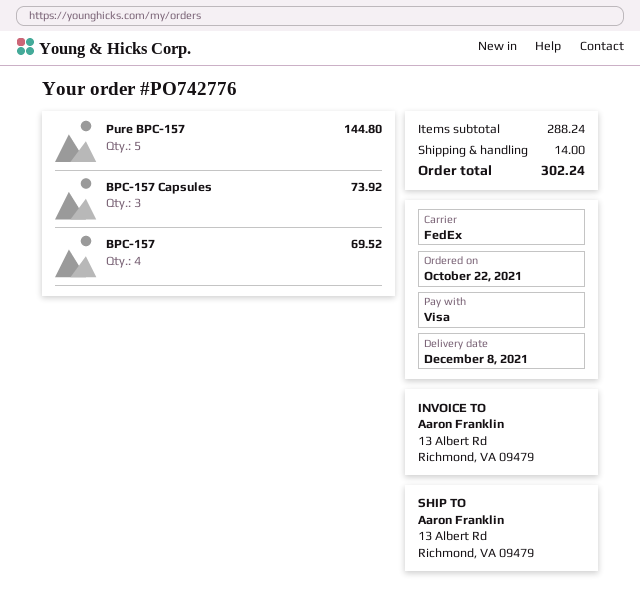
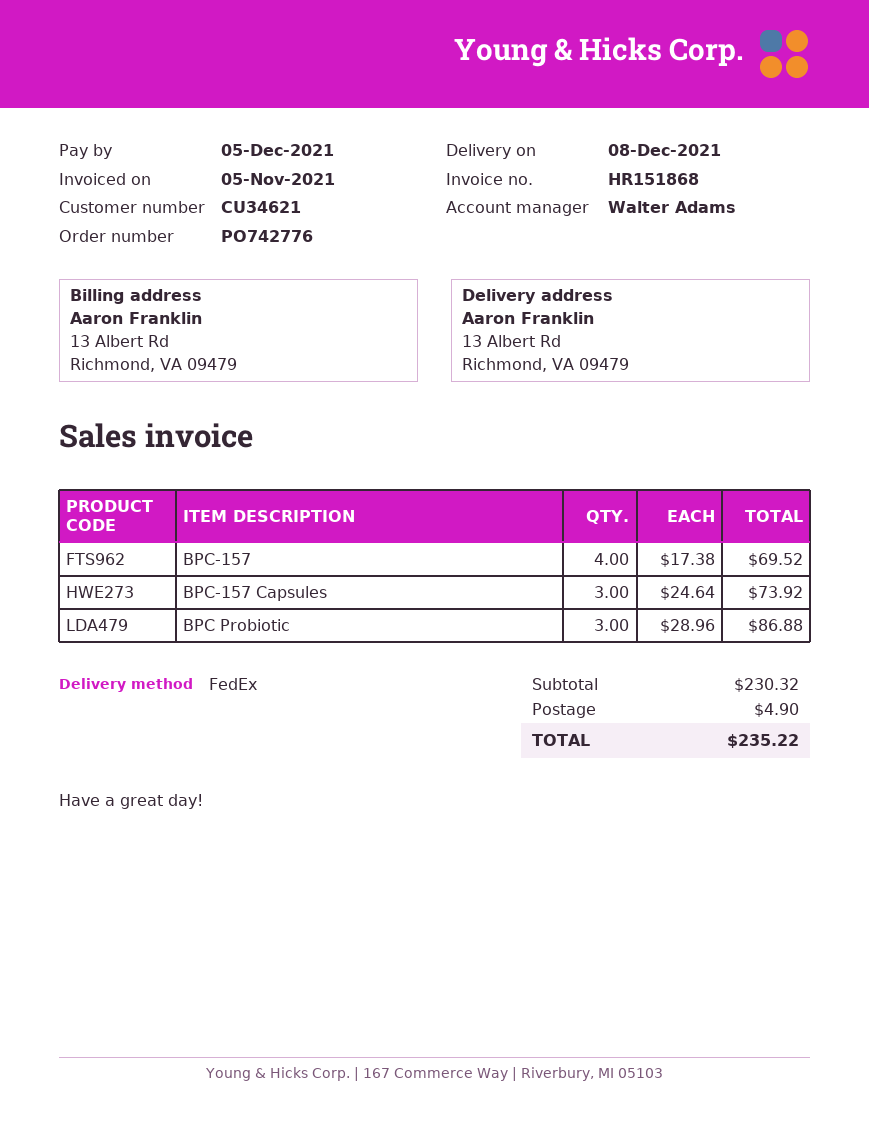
Pure BPC-157: 5 for 144.80 -> none
BPC Probiotic: none -> 3 for 86.88
subtotal: 288.24 -> 230.32
shipping: 14.00 -> 4.90
total: 302.24 -> 235.22

